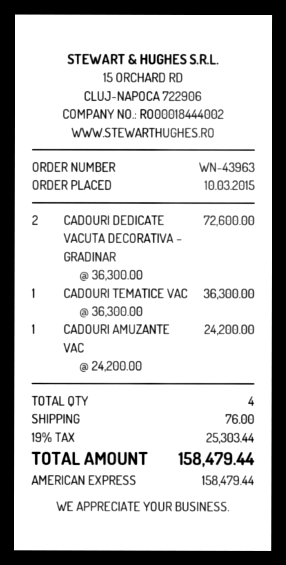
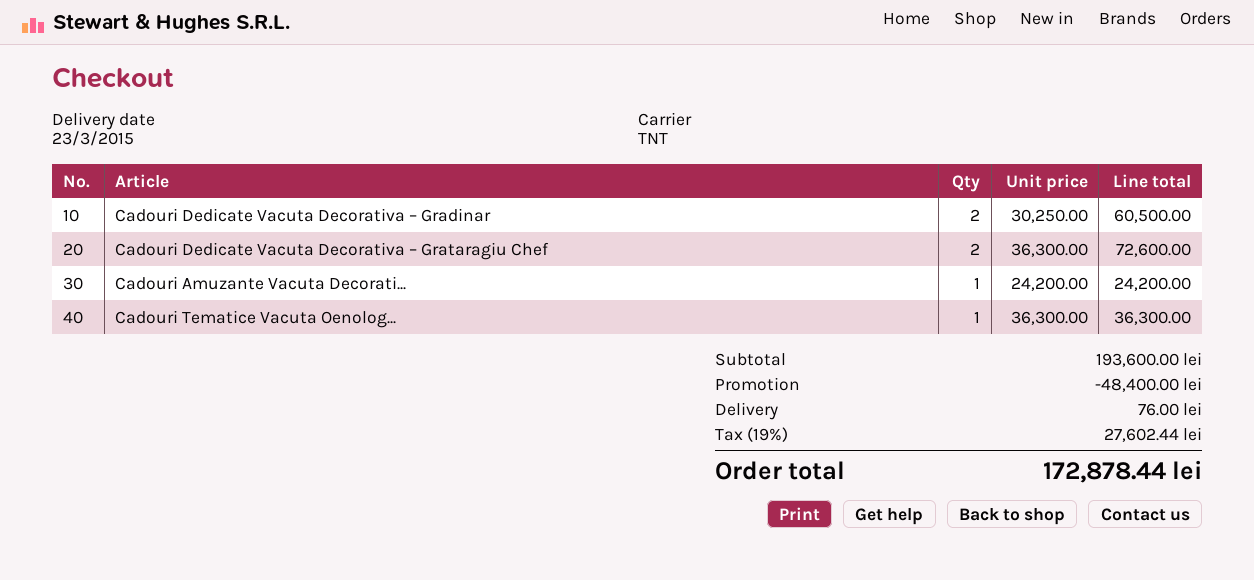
CADOURI DEDICATE VACUTA DECORATIVA – GRADINAR: 2 x 36300.00 = 72600.00 -> 2 x 30250.00 = 60500.00
Cadouri Dedicate Vacuta Decorativa – Grataragiu Chef: none -> 2 x 36300.00 = 72600.00
discount: none -> 48400.00
tax: 19% = 25303.44 -> 19% = 27602.44
total: 158479.44 -> 172878.44

